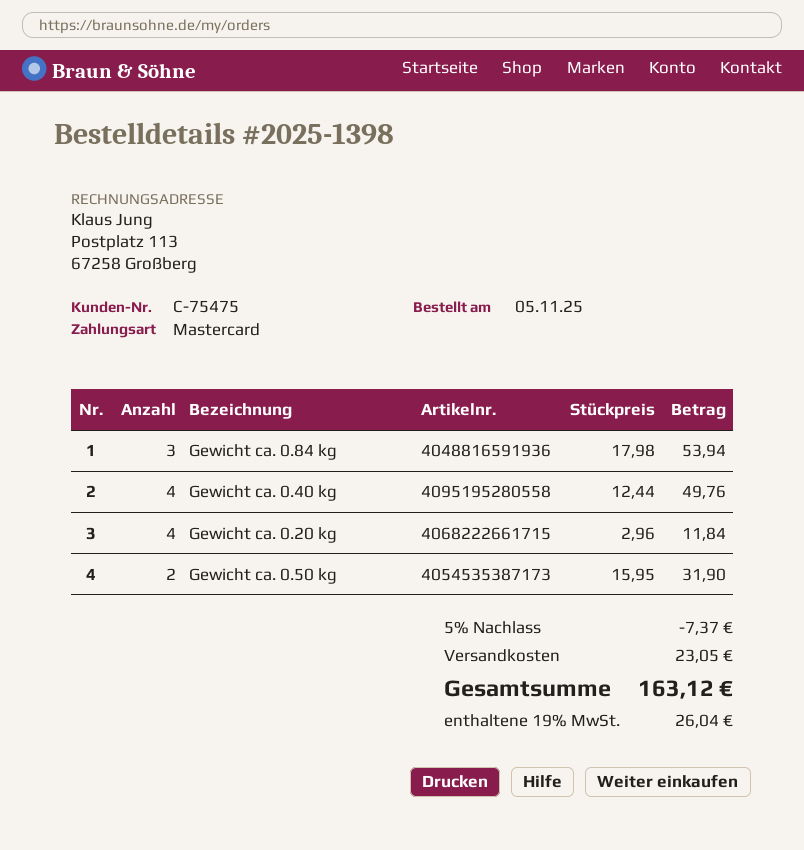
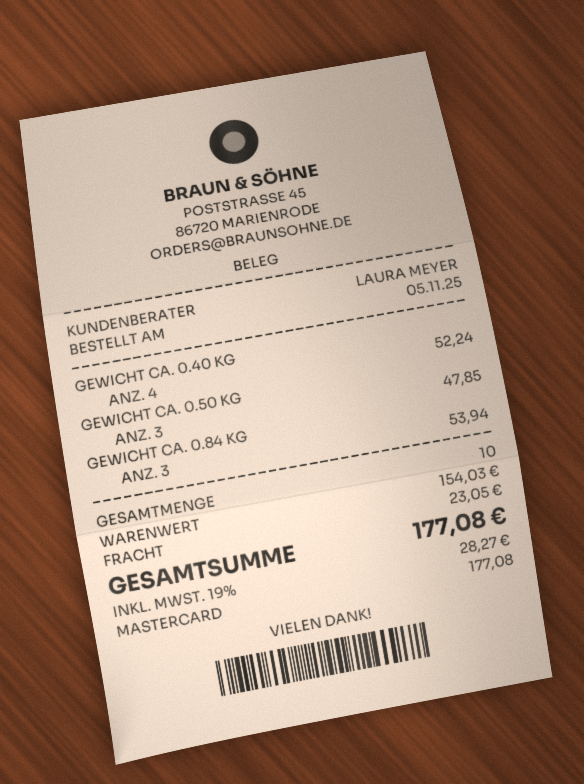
Gewicht ca. 0.40 kg: 4 for 49.76 -> 4 for 52.24
Gewicht ca. 0.20 kg: 4 for 11.84 -> none
Gewicht ca. 0.50 kg: 2 for 31.90 -> 3 for 47.85
discount: 5% = 7.37 -> none
tax: 19% = 26.04 -> 19% = 28.27
total: 163.12 -> 177.08

